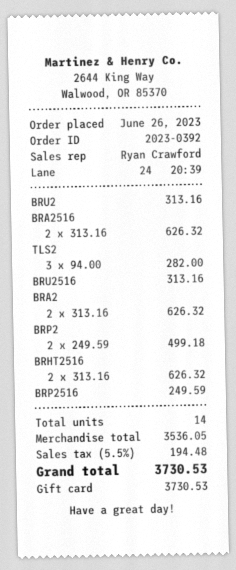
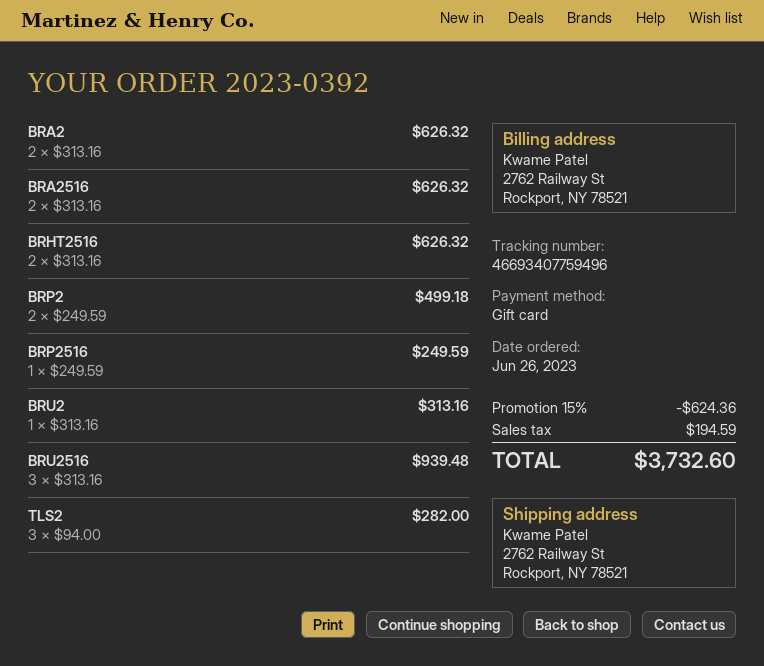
BRU2516: 1 x 313.16 = 313.16 -> 3 x 313.16 = 939.48
discount: none -> 15% = 624.36
tax: 194.48 -> 194.59
total: 3730.53 -> 3732.60

